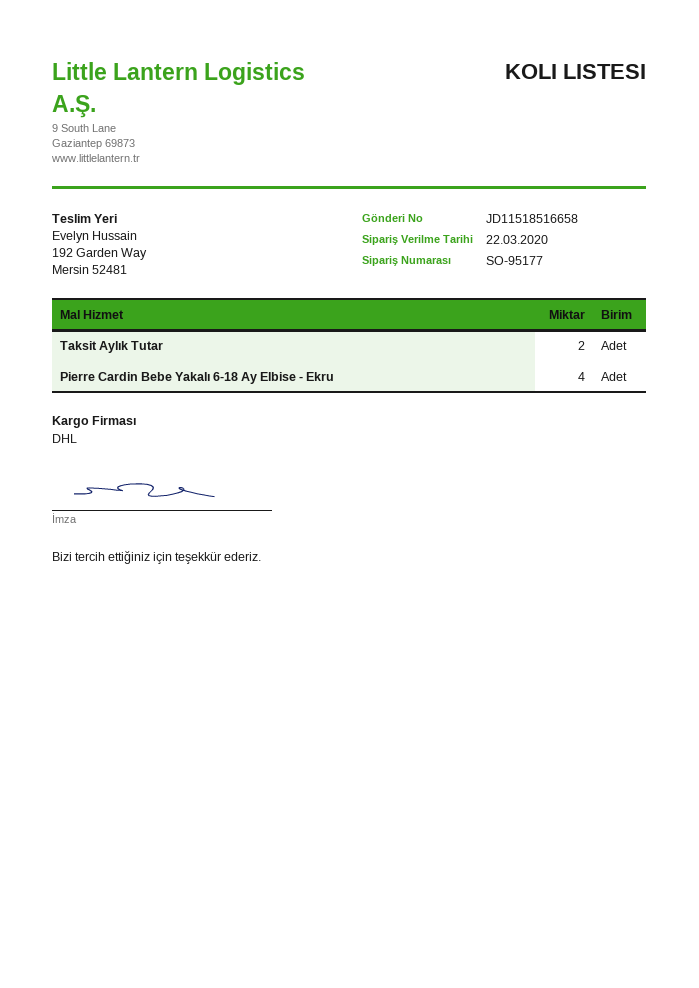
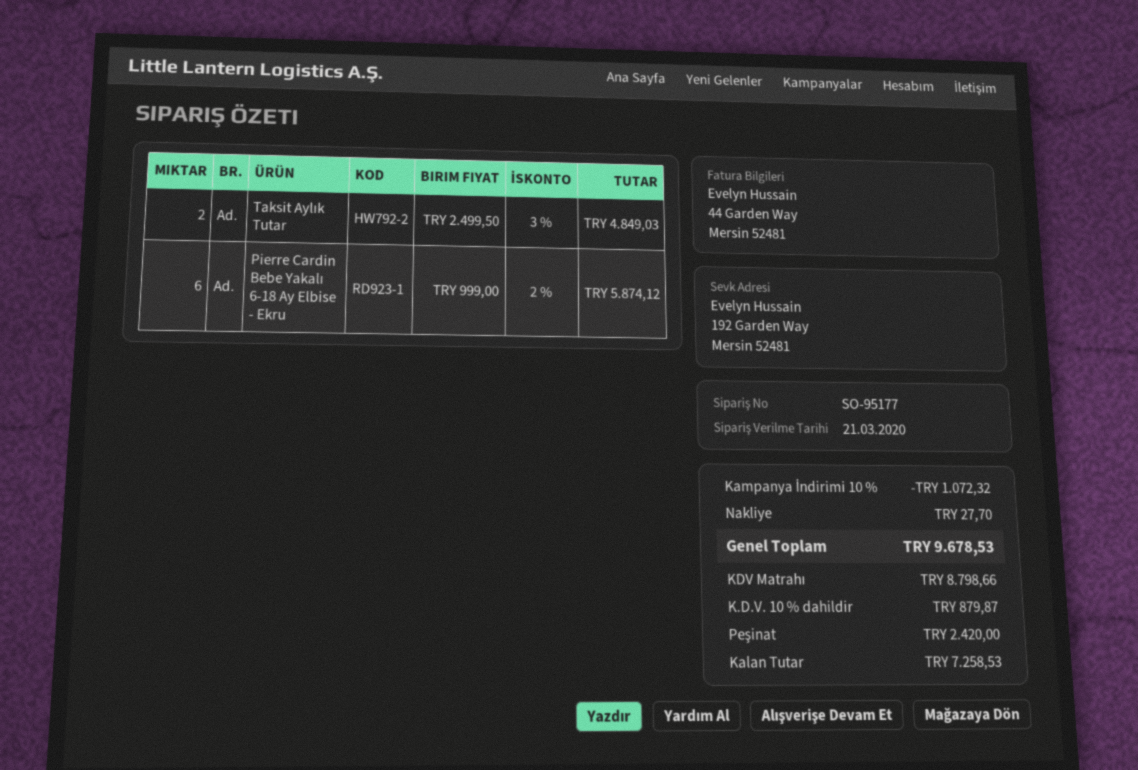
order date: 2020-03-22 -> 2020-03-21
Pierre Cardin Bebe Yakalı 6-18 Ay Elbise - Ekru: 4 -> 6

